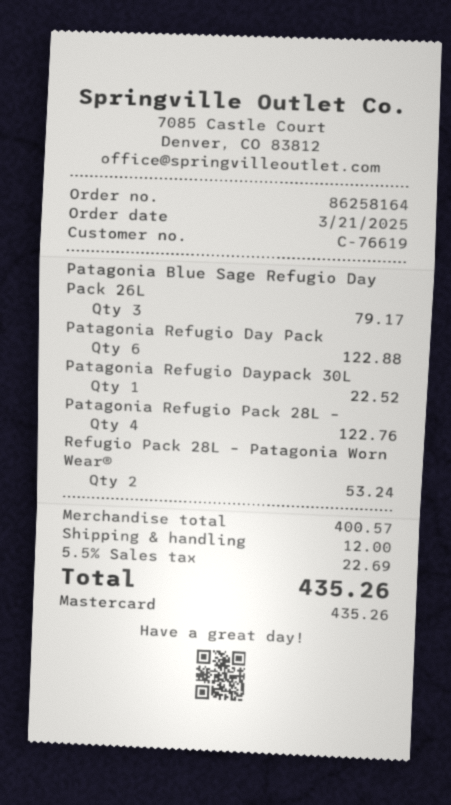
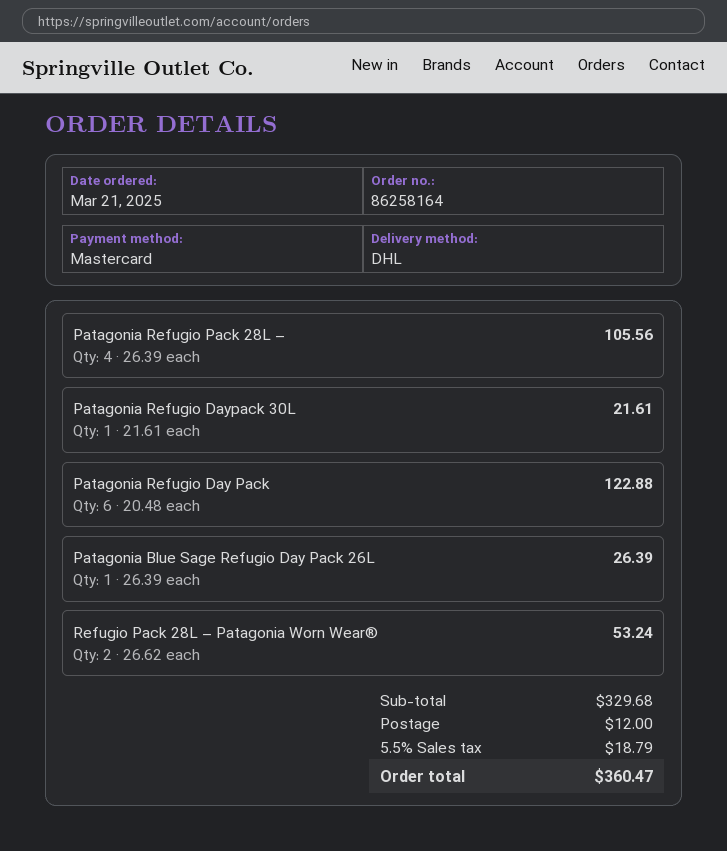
Patagonia Blue Sage Refugio Day Pack 26L: 3 for 79.17 -> 1 for 26.39
Patagonia Refugio Daypack 30L: 1 for 22.52 -> 1 for 21.61
Patagonia Refugio Pack 28L –: 4 for 122.76 -> 4 for 105.56
subtotal: 400.57 -> 329.68
tax: 5.5% = 22.69 -> 5.5% = 18.79
total: 435.26 -> 360.47

